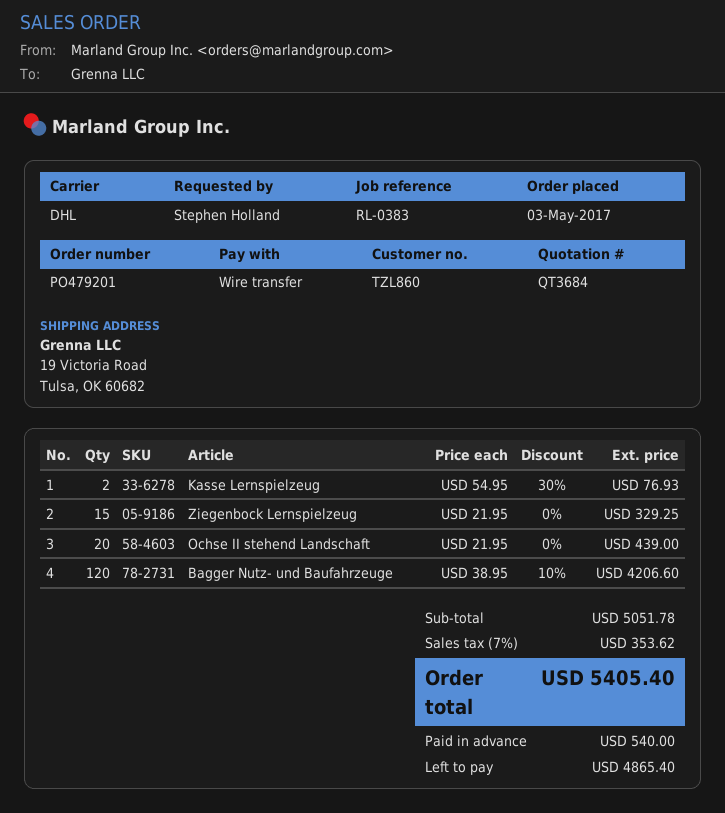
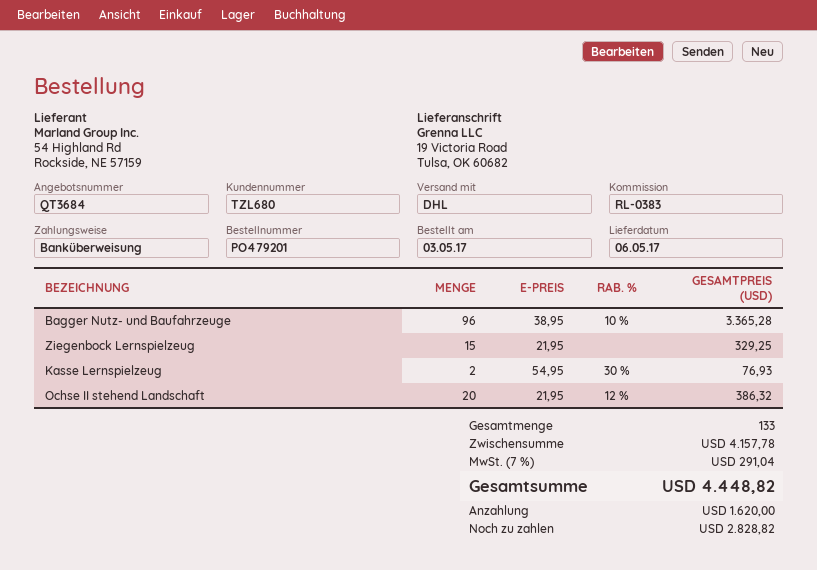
customer number: TZL860 -> TZL680
Ochse II stehend Landschaft: 20 x 21.95 = 439.00 -> 20 x 21.95 - 12% = 386.32
Bagger Nutz- und Baufahrzeuge: 120 x 38.95 - 10% = 4206.60 -> 96 x 38.95 - 10% = 3365.28
subtotal: 5051.78 -> 4157.78
tax: 7% = 353.62 -> 7% = 291.04
total: 5405.40 -> 4448.82
deposit: 540.00 -> 1620.00
balance: 4865.40 -> 2828.82

